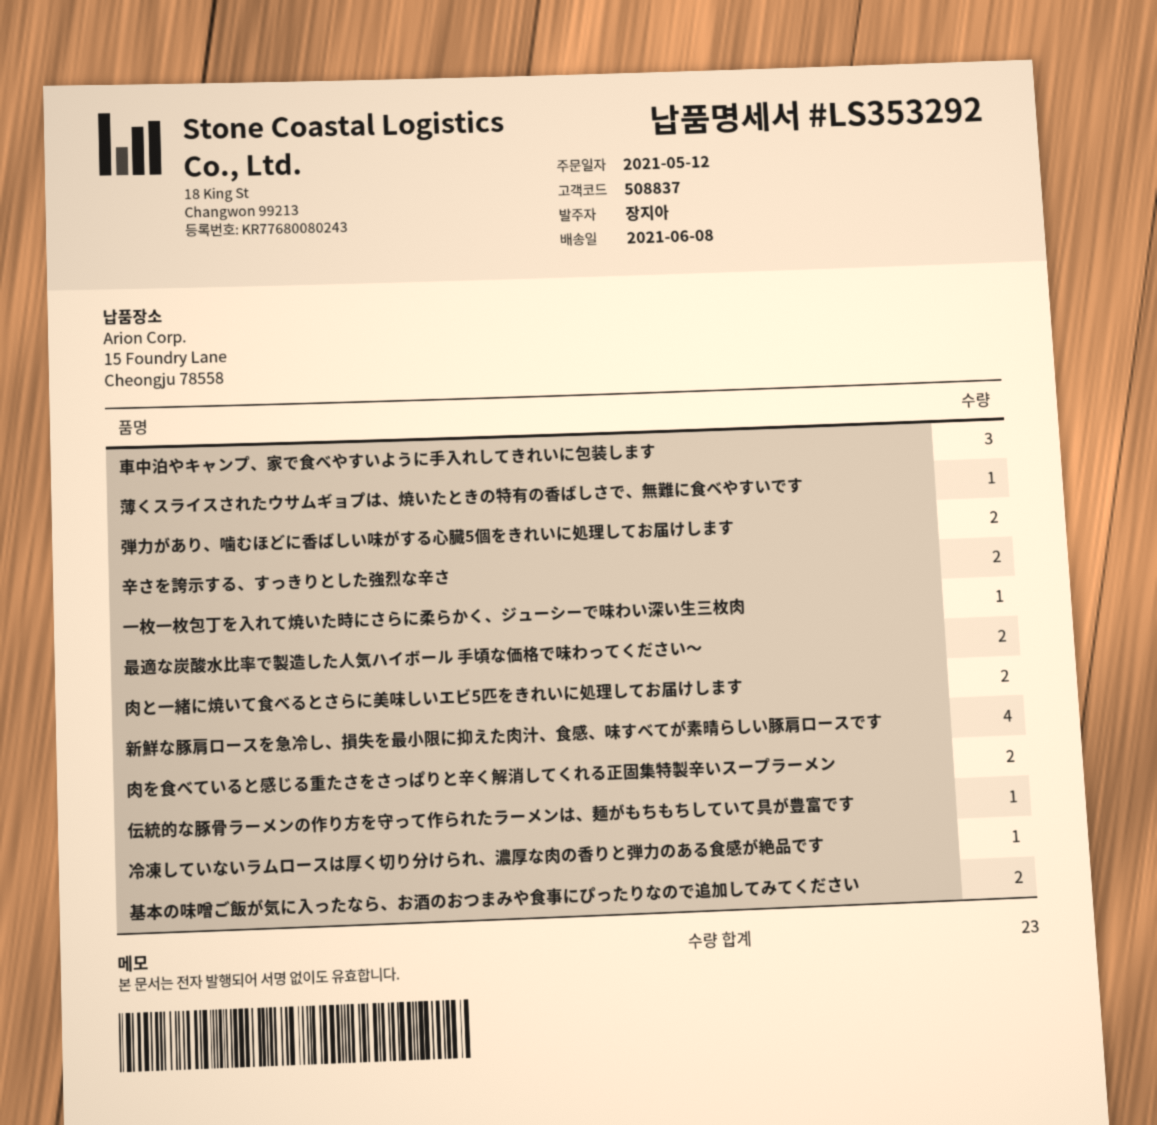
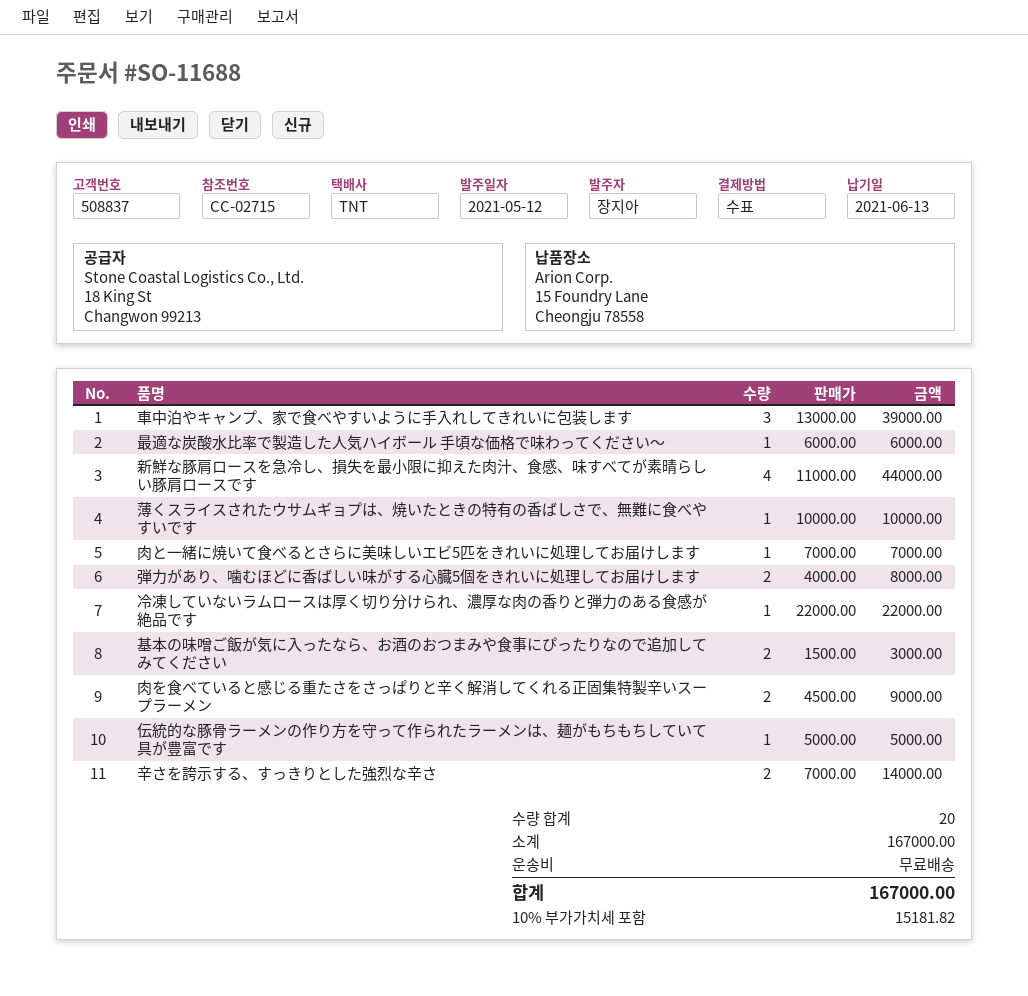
delivery date: 2021-06-08 -> 2021-06-13
一枚一枚包丁を入れて焼いた時にさらに柔らかく、ジューシーで味わい深い生三枚肉: 1 -> none
最適な炭酸水比率で製造した人気ハイボール 手頃な価格で味わってください〜: 2 -> 1
肉と一緒に焼いて食べるとさらに美味しいエビ5匹をきれいに処理してお届けします: 2 -> 1
total quantity: 23 -> 20

